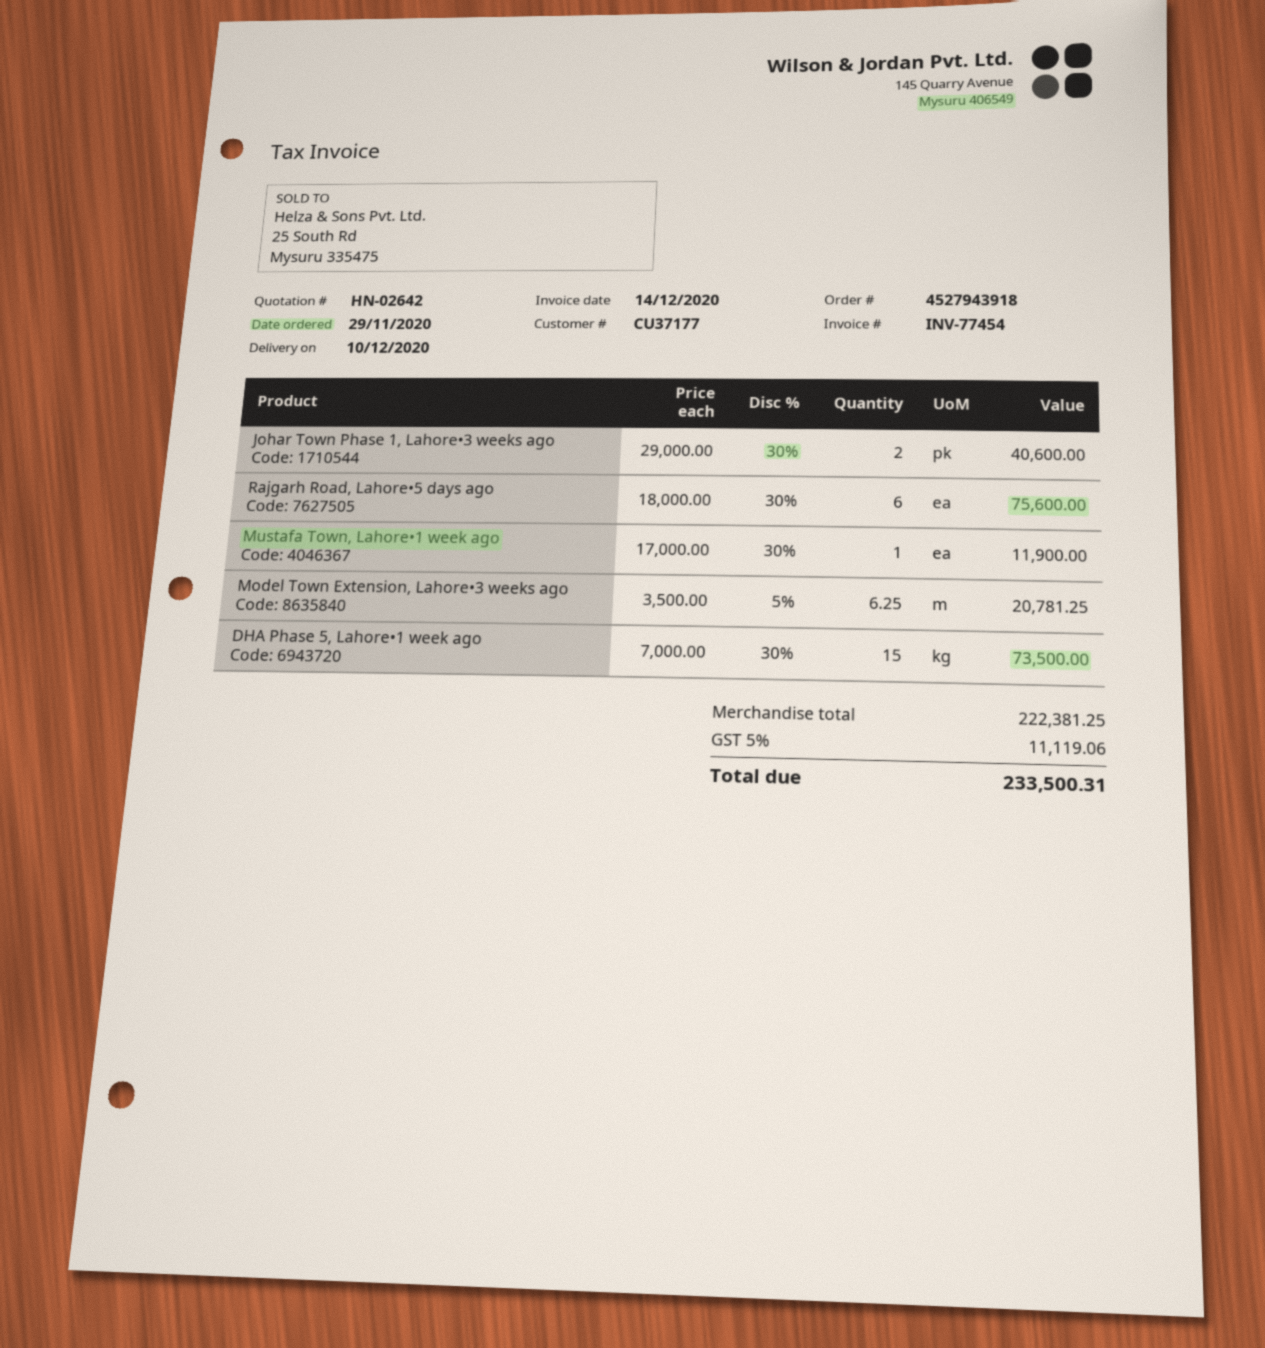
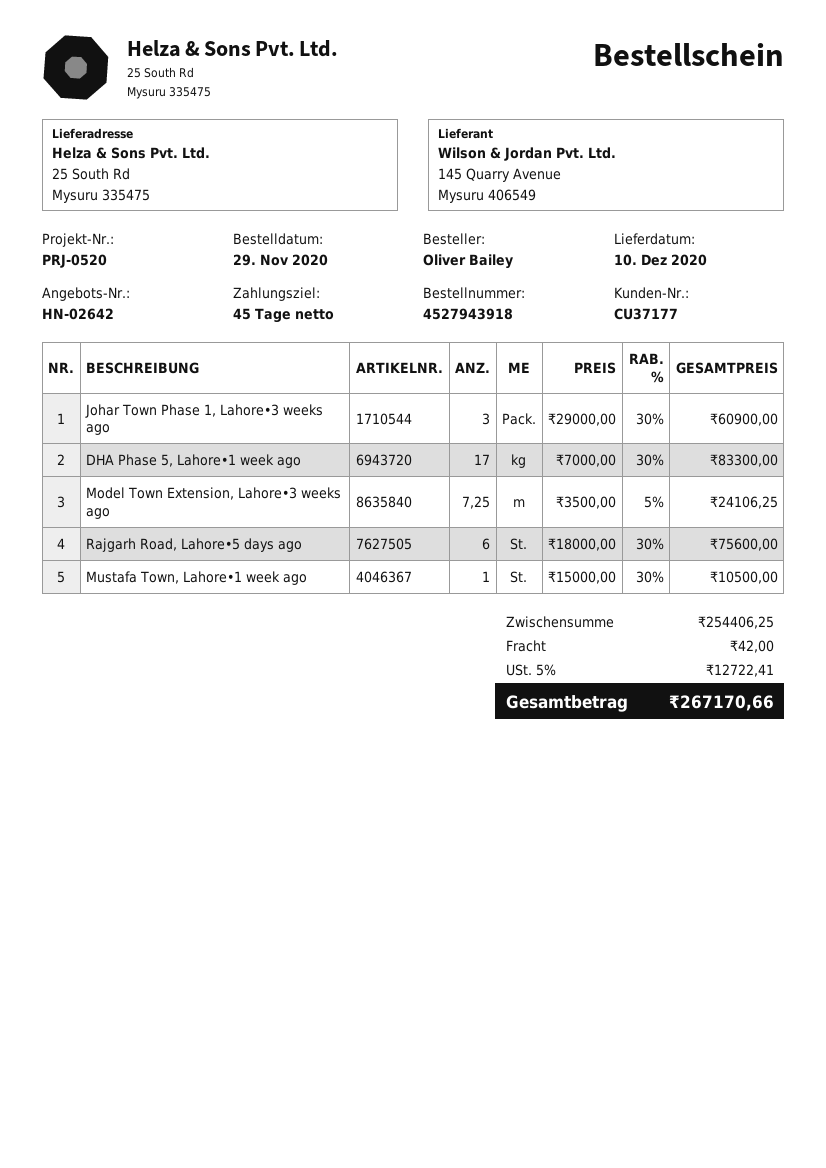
Johar Town Phase 1, Lahore•3 weeks ago: 2 x 29000.00 - 30% = 40600.00 -> 3 x 29000.00 - 30% = 60900.00
Mustafa Town, Lahore•1 week ago: 1 x 17000.00 - 30% = 11900.00 -> 1 x 15000.00 - 30% = 10500.00
Model Town Extension, Lahore•3 weeks ago: 6.25 x 3500.00 - 5% = 20781.25 -> 7.25 x 3500.00 - 5% = 24106.25
DHA Phase 5, Lahore•1 week ago: 15 x 7000.00 - 30% = 73500.00 -> 17 x 7000.00 - 30% = 83300.00
subtotal: 222381.25 -> 254406.25
shipping: none -> 42.00
tax: 5% = 11119.06 -> 5% = 12722.41
total: 233500.31 -> 267170.66

